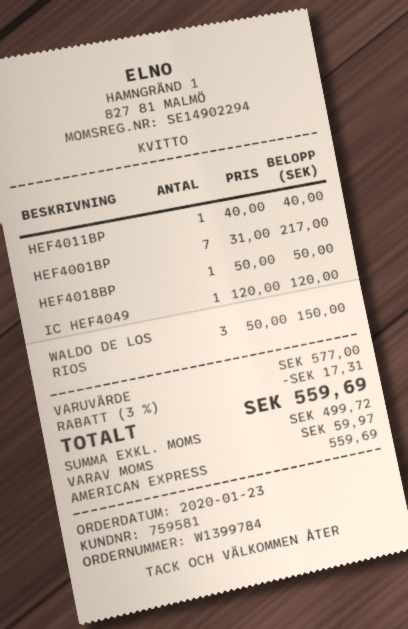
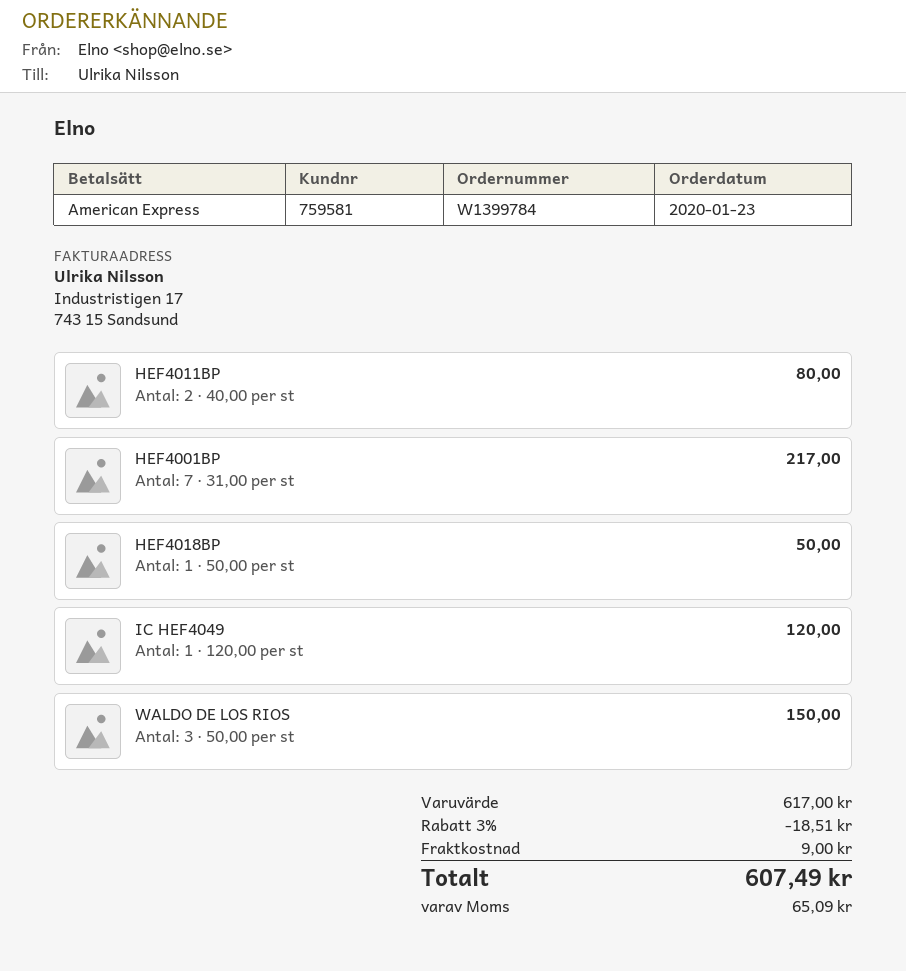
HEF4011BP: 1 x 40.00 = 40.00 -> 2 x 40.00 = 80.00
subtotal: 577.00 -> 617.00
discount: 3% = 17.31 -> 3% = 18.51
shipping: none -> 9.00
tax: 59.97 -> 65.09
total: 559.69 -> 607.49

